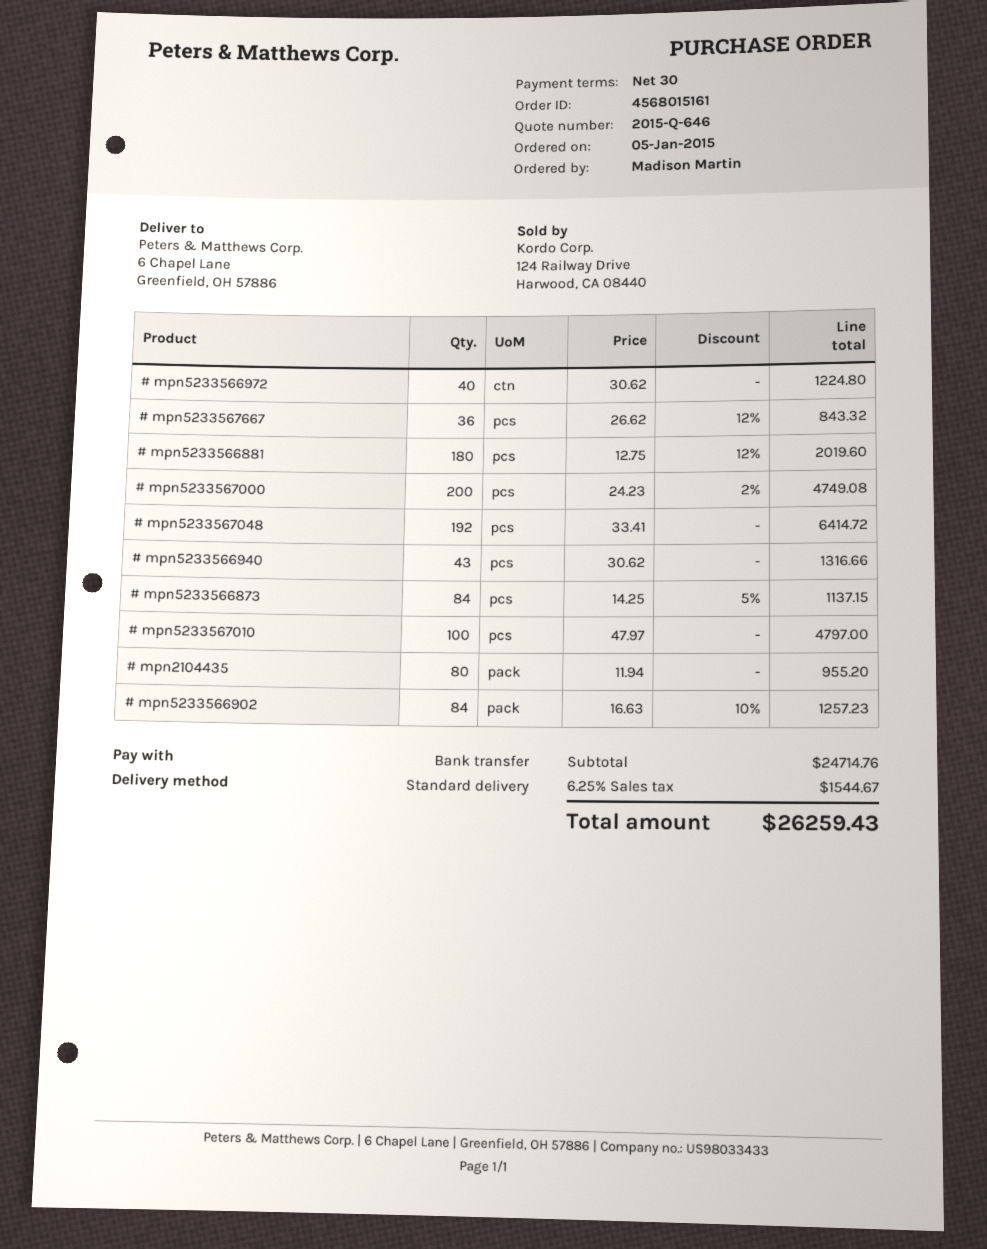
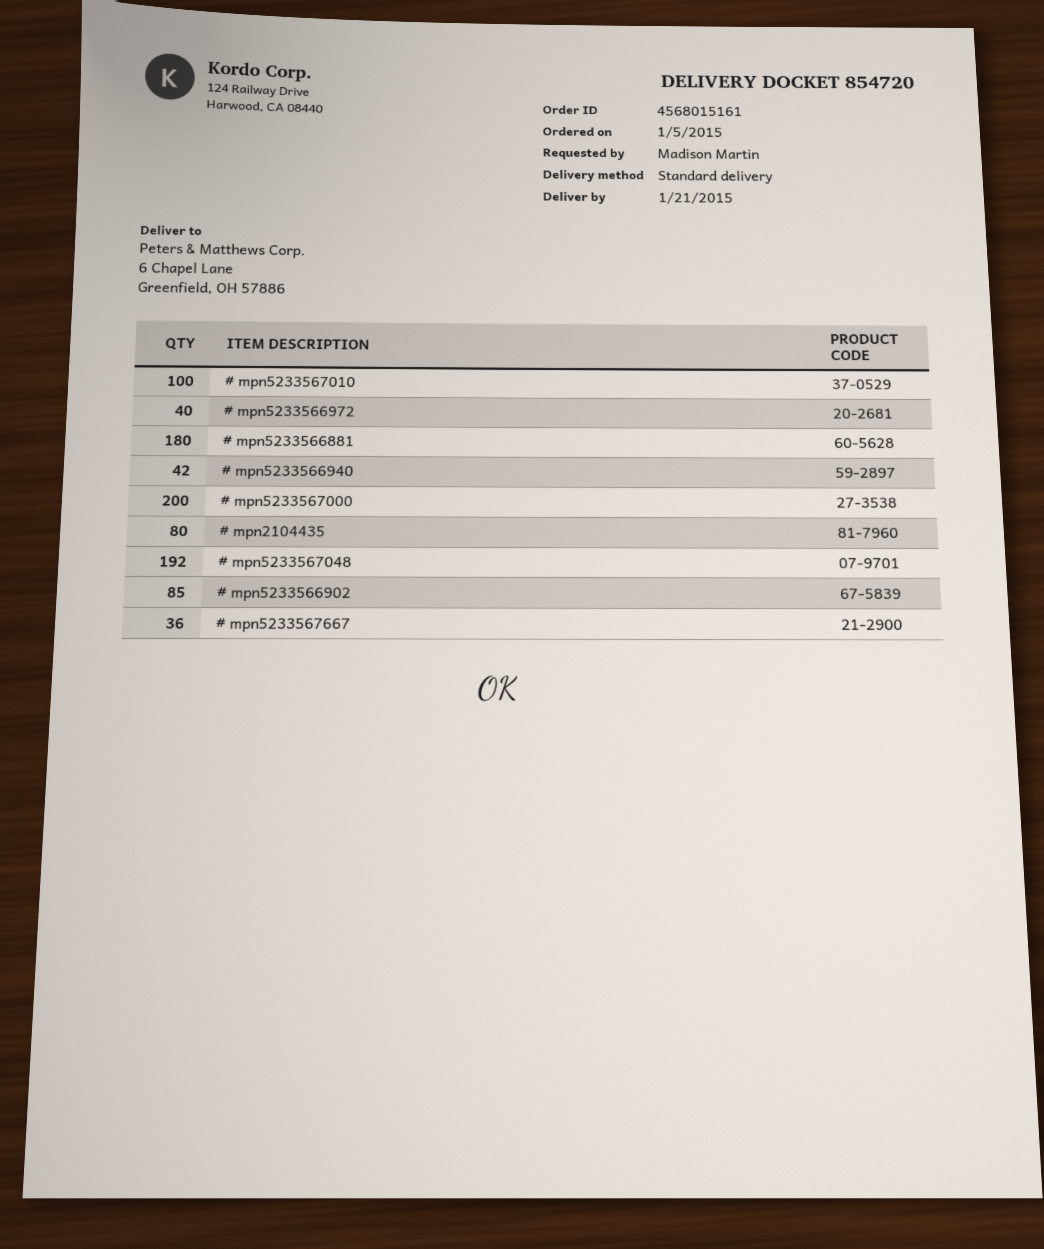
# mpn5233566940: 43 -> 42
# mpn5233566873: 84 -> none
# mpn5233566902: 84 -> 85

